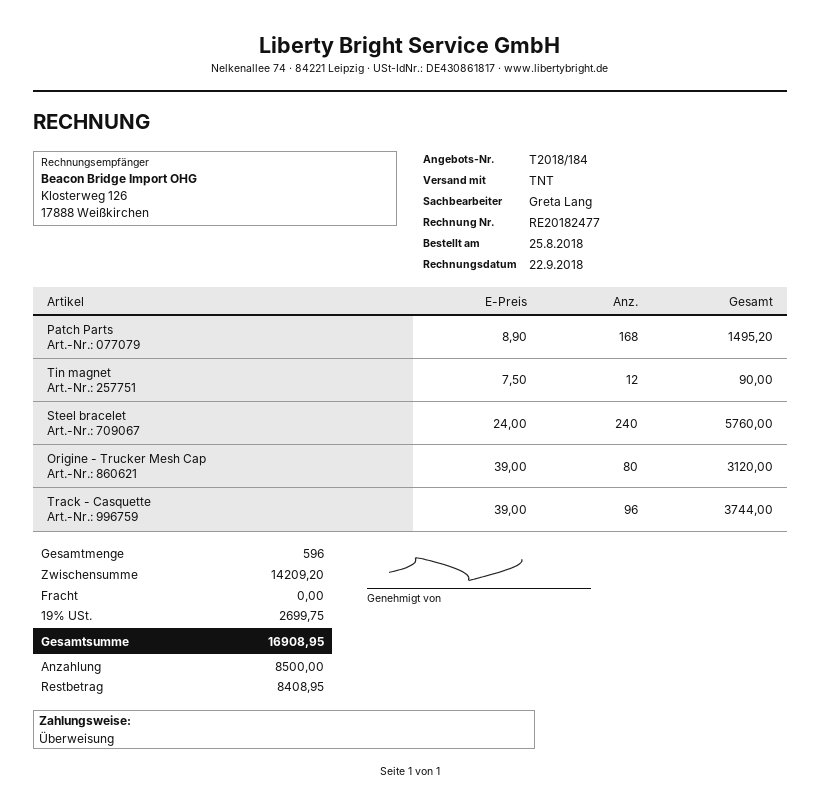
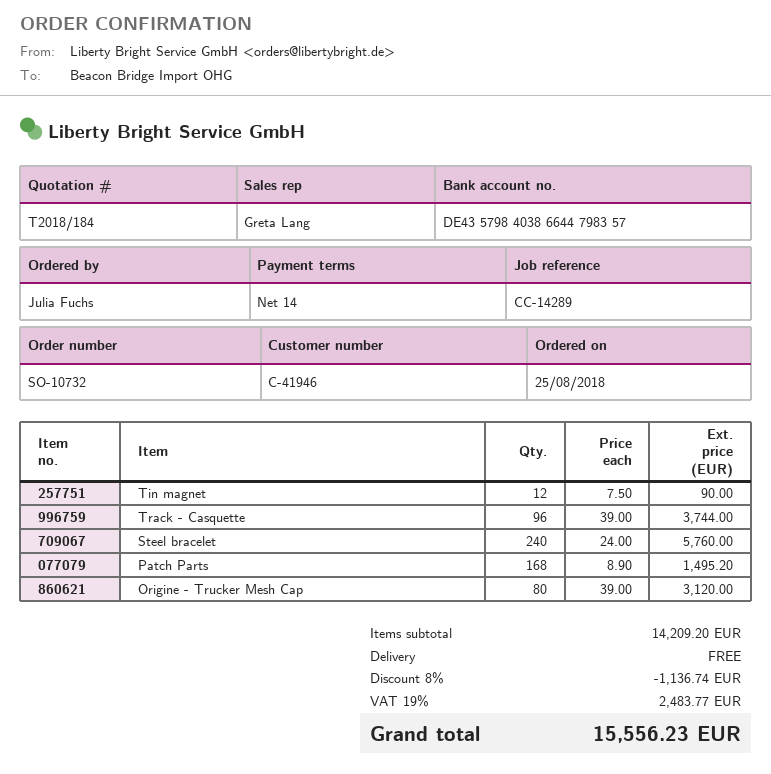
discount: none -> 8% = 1136.74
tax: 19% = 2699.75 -> 19% = 2483.77
total: 16908.95 -> 15556.23

